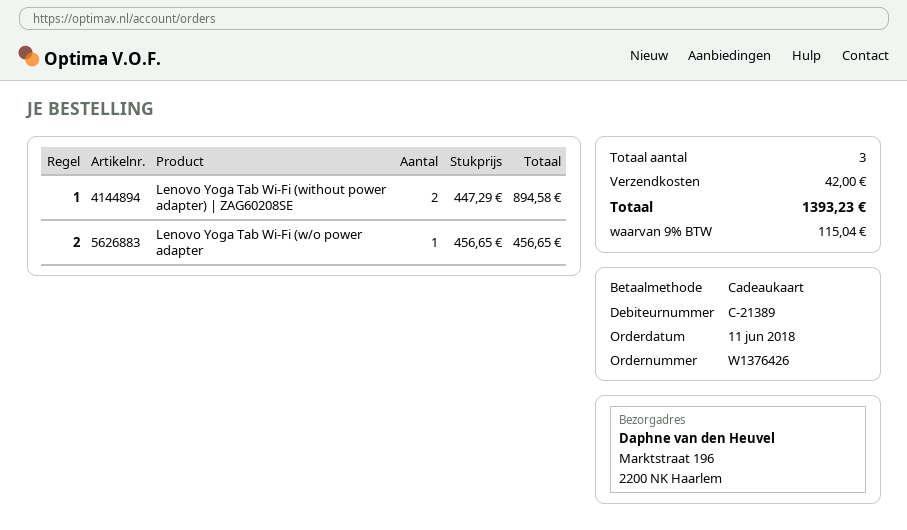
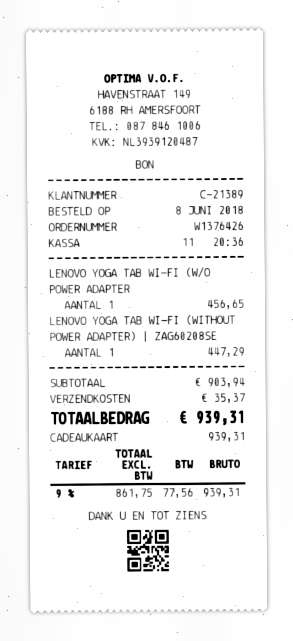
order date: 2018-06-11 -> 2018-06-08
Lenovo Yoga Tab Wi-Fi (without power adapter) | ZAG60208SE: 2 for 894.58 -> 1 for 447.29
shipping: 42.00 -> 35.37
tax: 9% = 115.04 -> 9% = 77.56
total: 1393.23 -> 939.31

